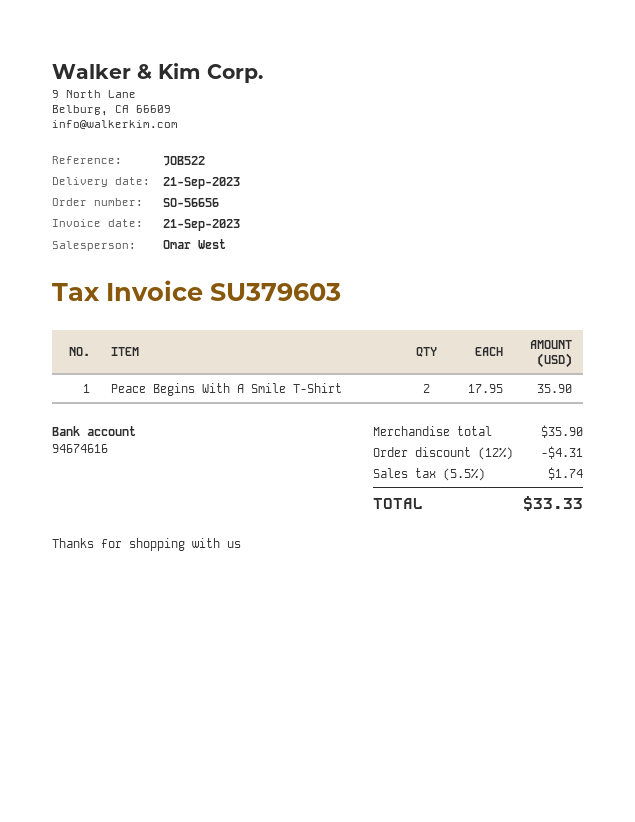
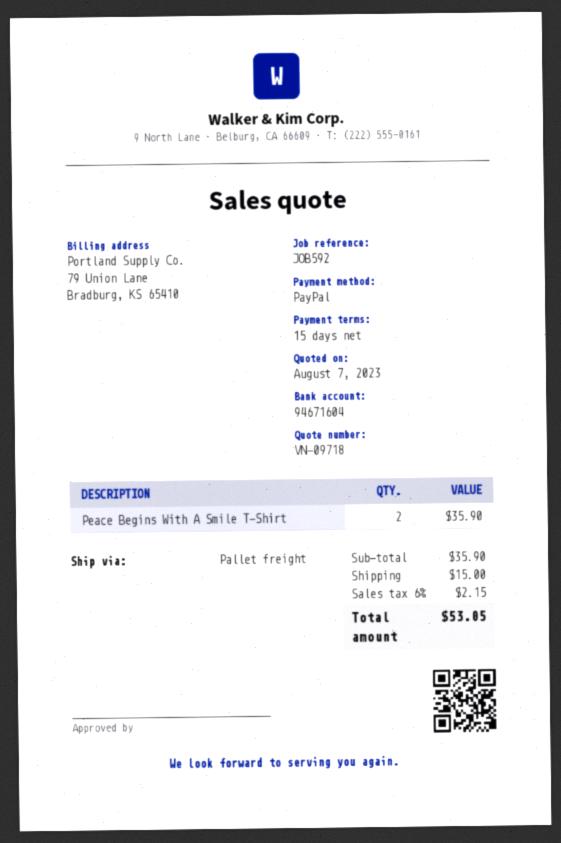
reference: JOB522 -> JOB592
bank account: 94674616 -> 94671604
discount: 12% = 4.31 -> none
shipping: none -> 15.00
tax: 5.5% = 1.74 -> 6% = 2.15
total: 33.33 -> 53.05

